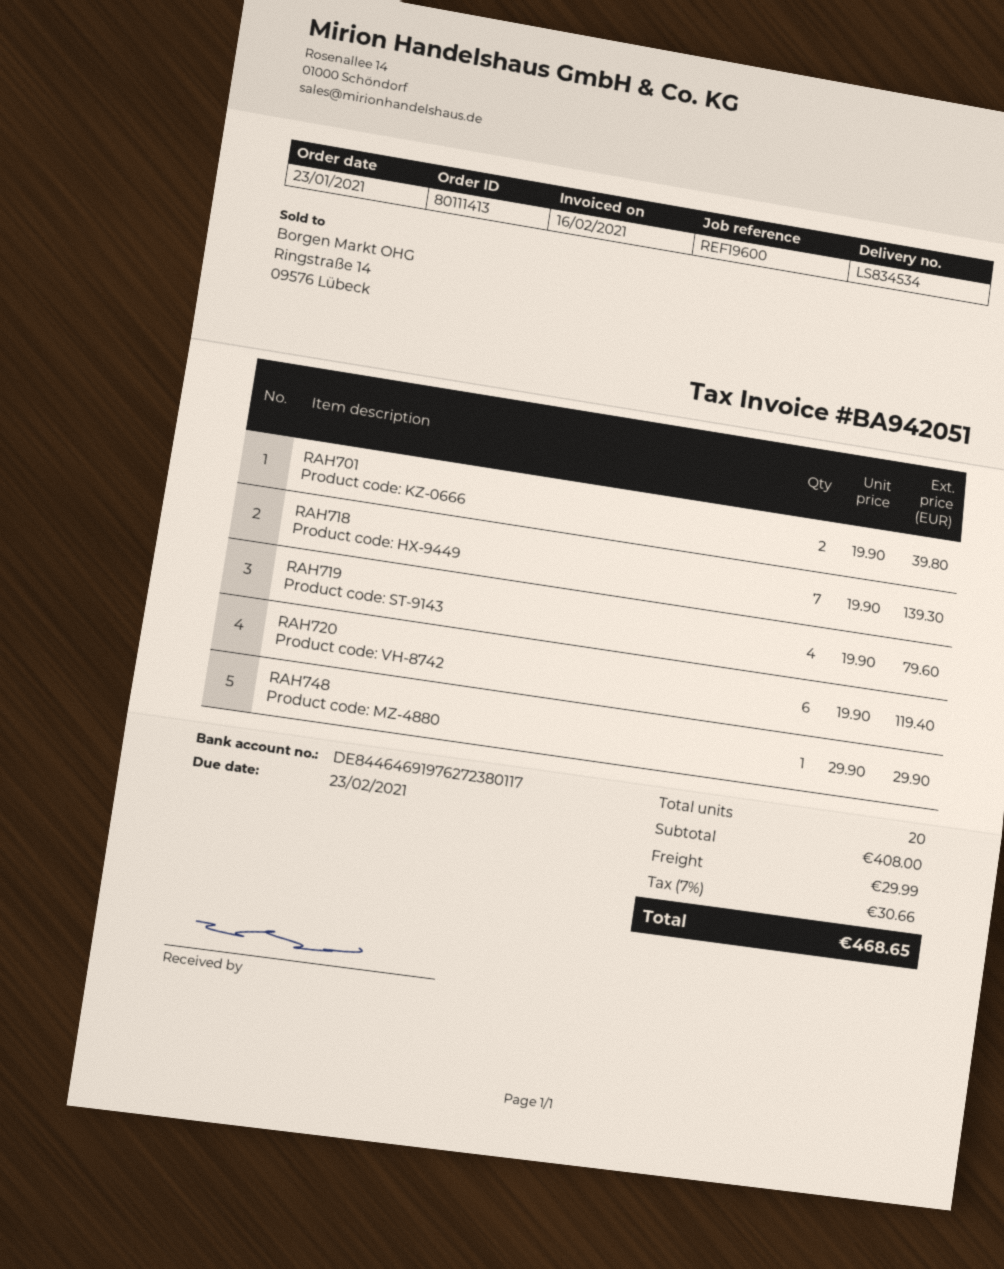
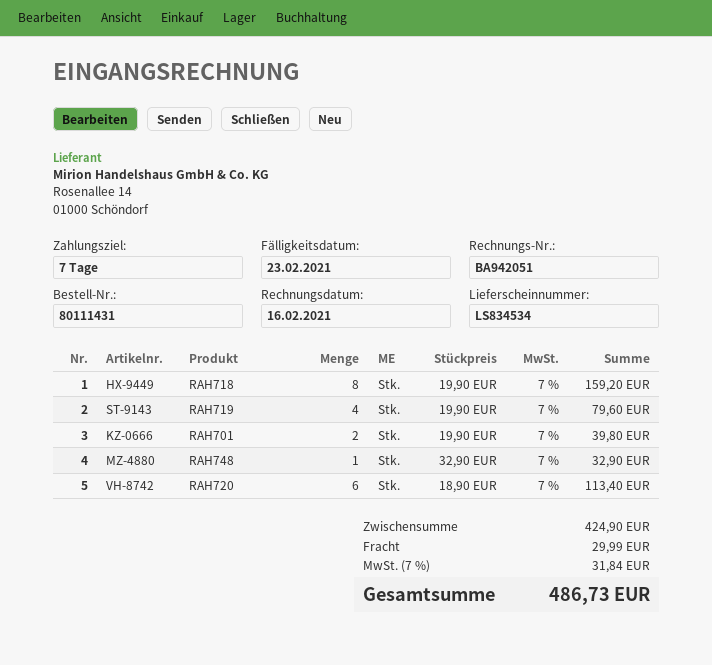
order number: 80111413 -> 80111431
RAH718: 7 x 19.90 = 139.30 -> 8 x 19.90 = 159.20
RAH720: 6 x 19.90 = 119.40 -> 6 x 18.90 = 113.40
RAH748: 1 x 29.90 = 29.90 -> 1 x 32.90 = 32.90
subtotal: 408.00 -> 424.90
tax: 7% = 30.66 -> 7% = 31.84
total: 468.65 -> 486.73

